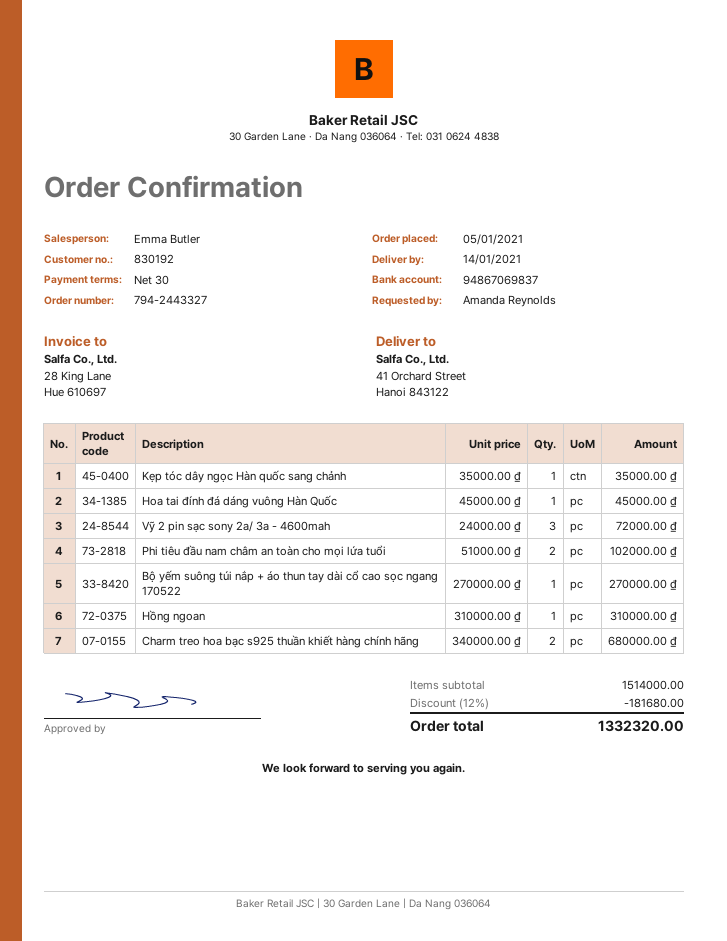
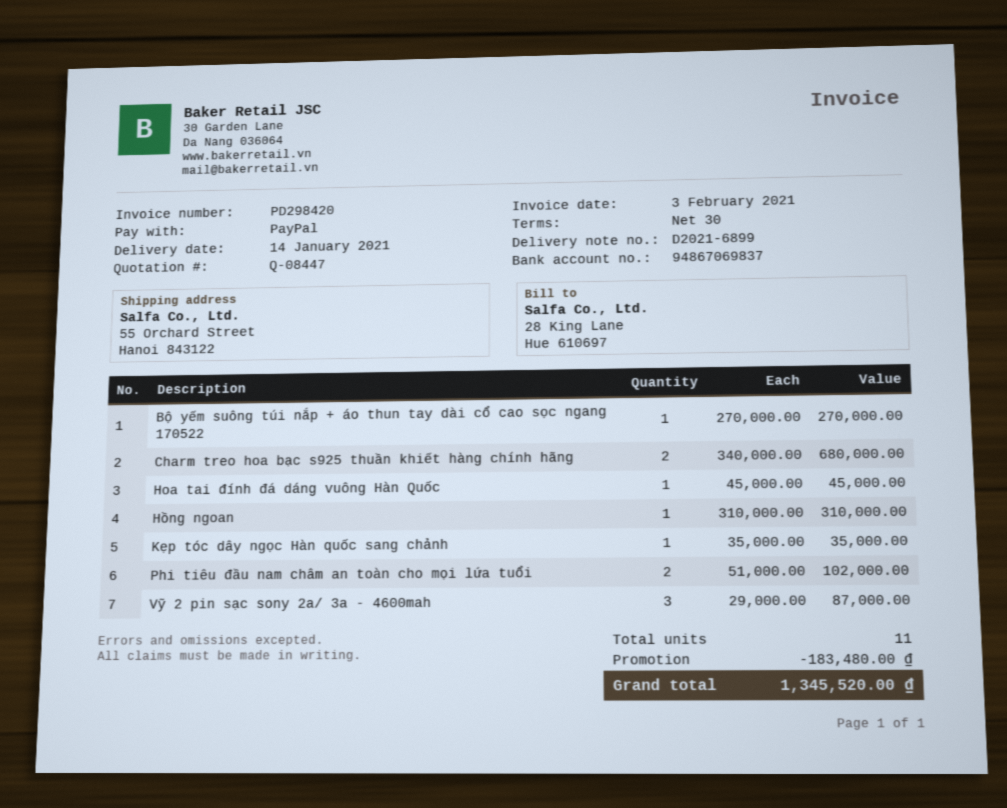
ship to: 41 Orchard Street, Hanoi 843122 -> 55 Orchard Street, Hanoi 843122
Vỹ 2 pin sạc sony 2a/ 3a - 4600mah: 3 x 24000.00 = 72000.00 -> 3 x 29000.00 = 87000.00
discount: 181680.00 -> 183480.00
total: 1332320.00 -> 1345520.00

